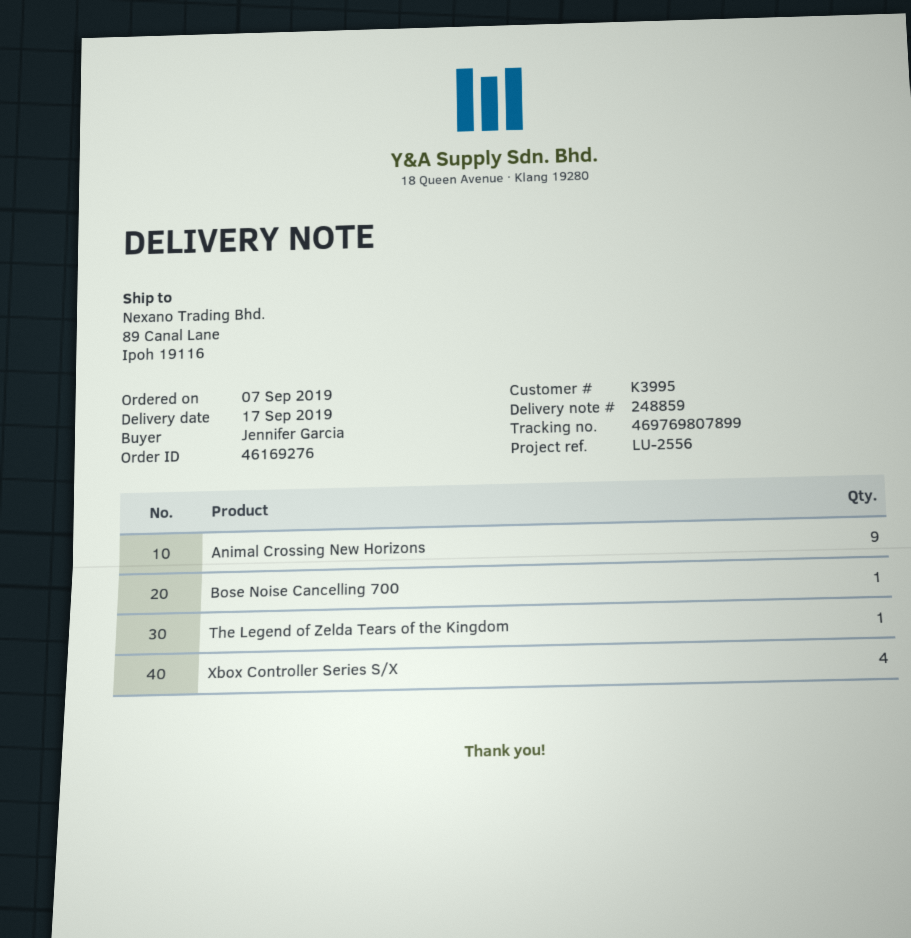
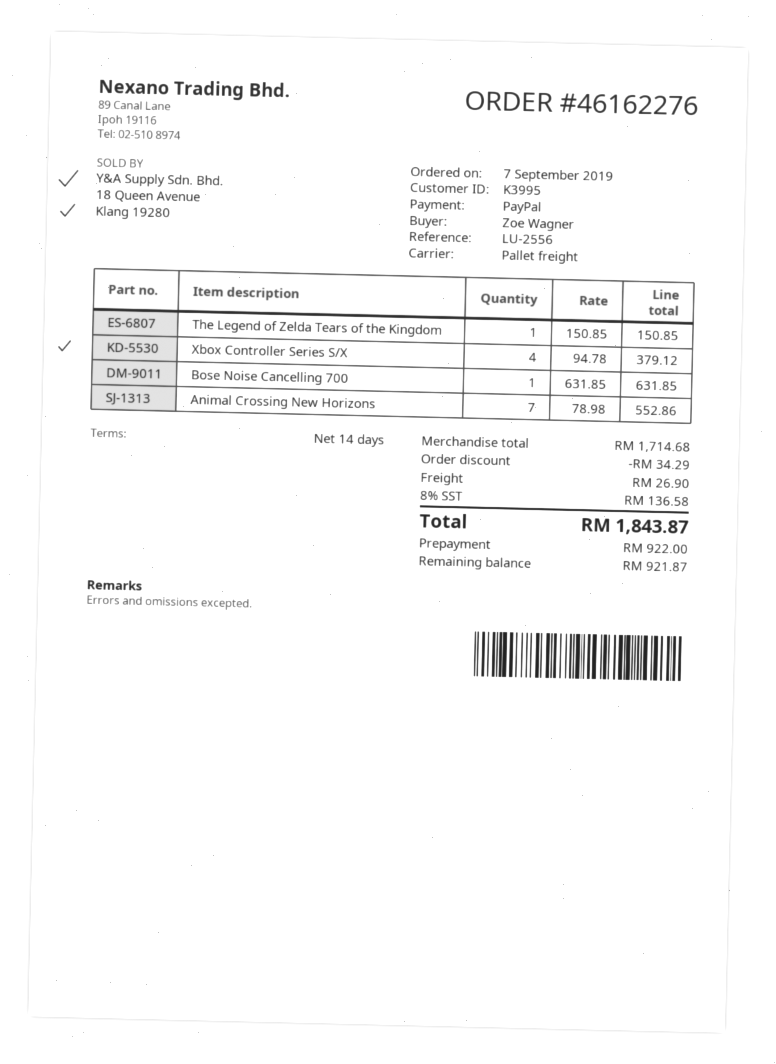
order number: 46169276 -> 46162276
ordered by: Jennifer Garcia -> Zoe Wagner
Animal Crossing New Horizons: 9 -> 7

